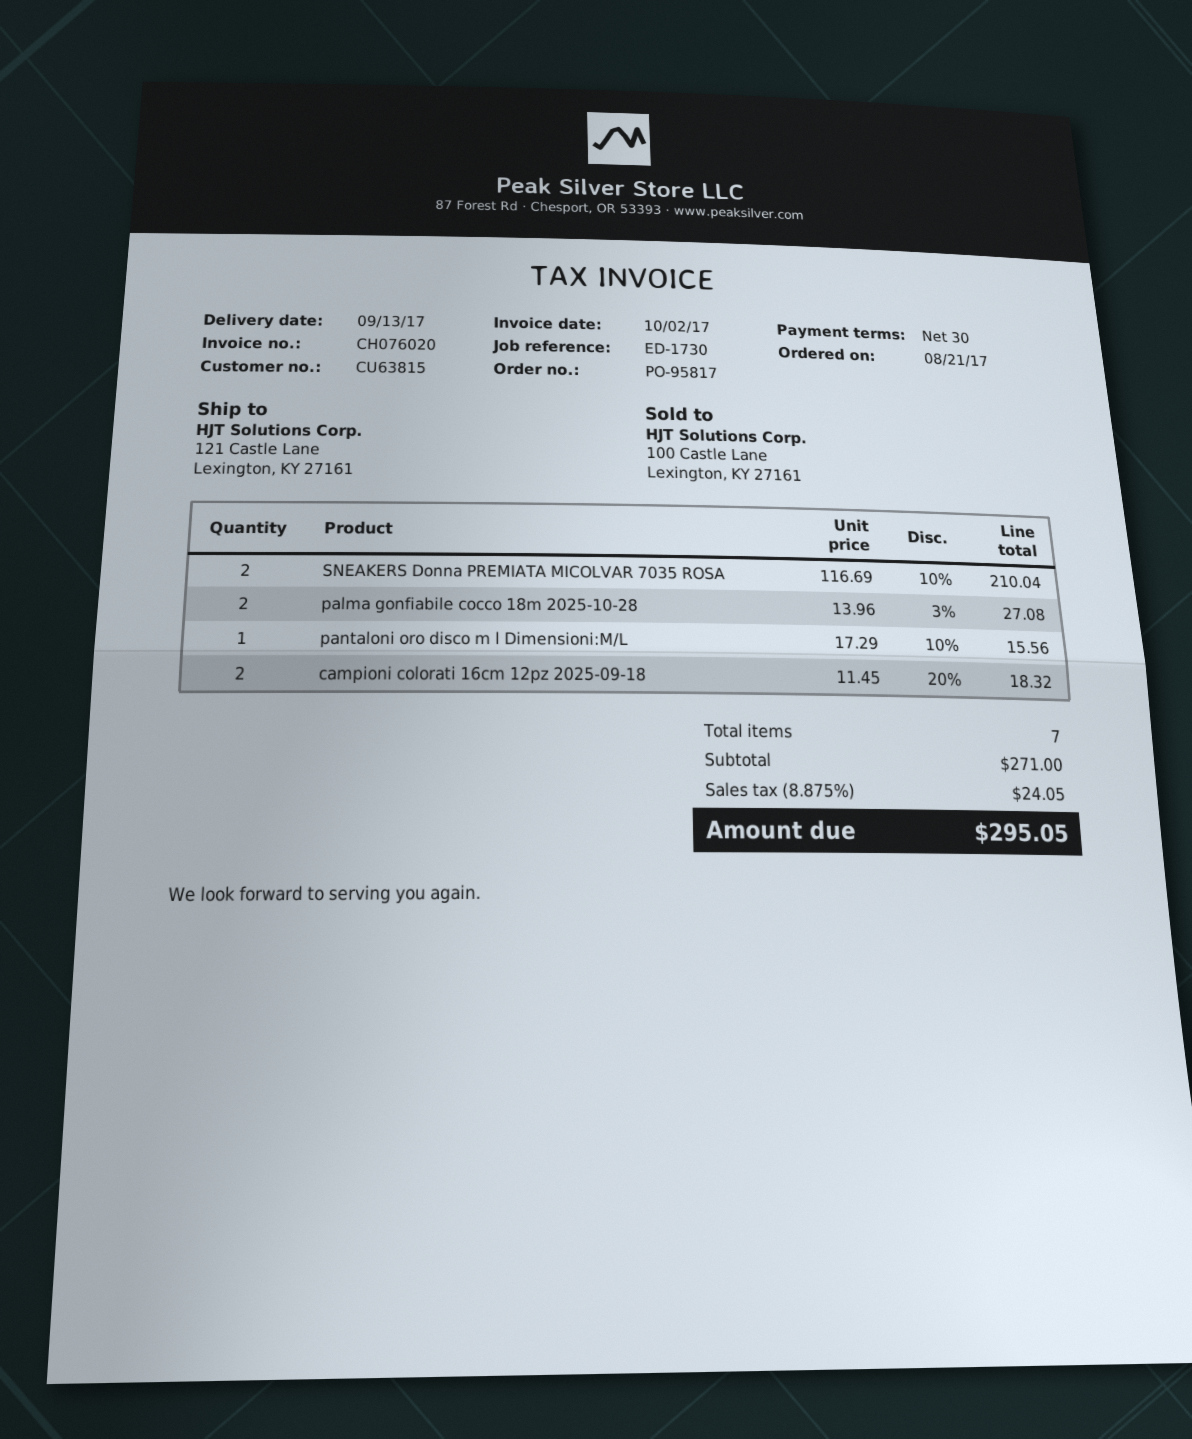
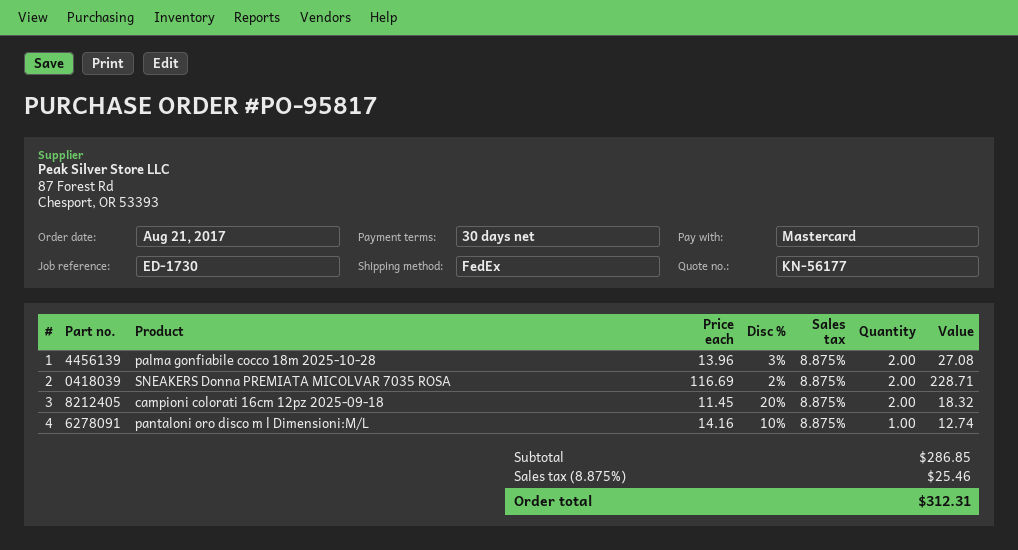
SNEAKERS Donna PREMIATA MICOLVAR 7035 ROSA: 2 x 116.69 - 10% = 210.04 -> 2 x 116.69 - 2% = 228.71
pantaloni oro disco m l Dimensioni:M/L: 1 x 17.29 - 10% = 15.56 -> 1 x 14.16 - 10% = 12.74
subtotal: 271.00 -> 286.85
tax: 8.875% = 24.05 -> 8.875% = 25.46
total: 295.05 -> 312.31

